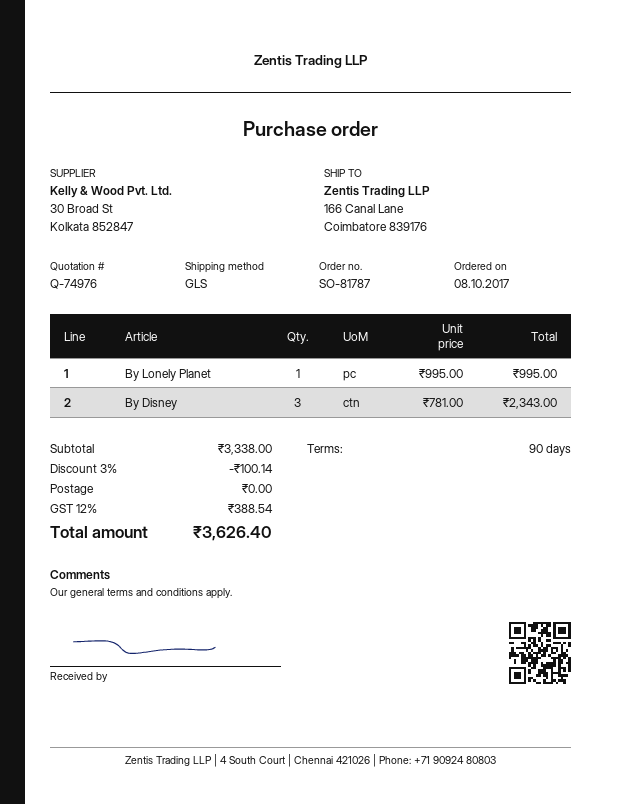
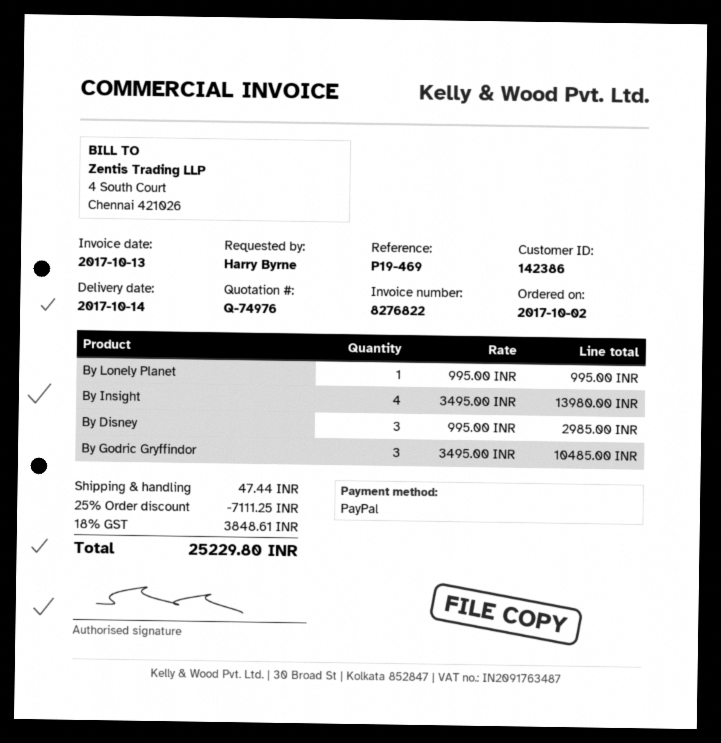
order date: 2017-10-08 -> 2017-10-02
By Disney: 3 x 781.00 = 2343.00 -> 3 x 995.00 = 2985.00
By Insight: none -> 4 x 3495.00 = 13980.00
By Godric Gryffindor: none -> 3 x 3495.00 = 10485.00
discount: 3% = 100.14 -> 25% = 7111.25
shipping: 0.00 -> 47.44
tax: 12% = 388.54 -> 18% = 3848.61
total: 3626.40 -> 25229.80

